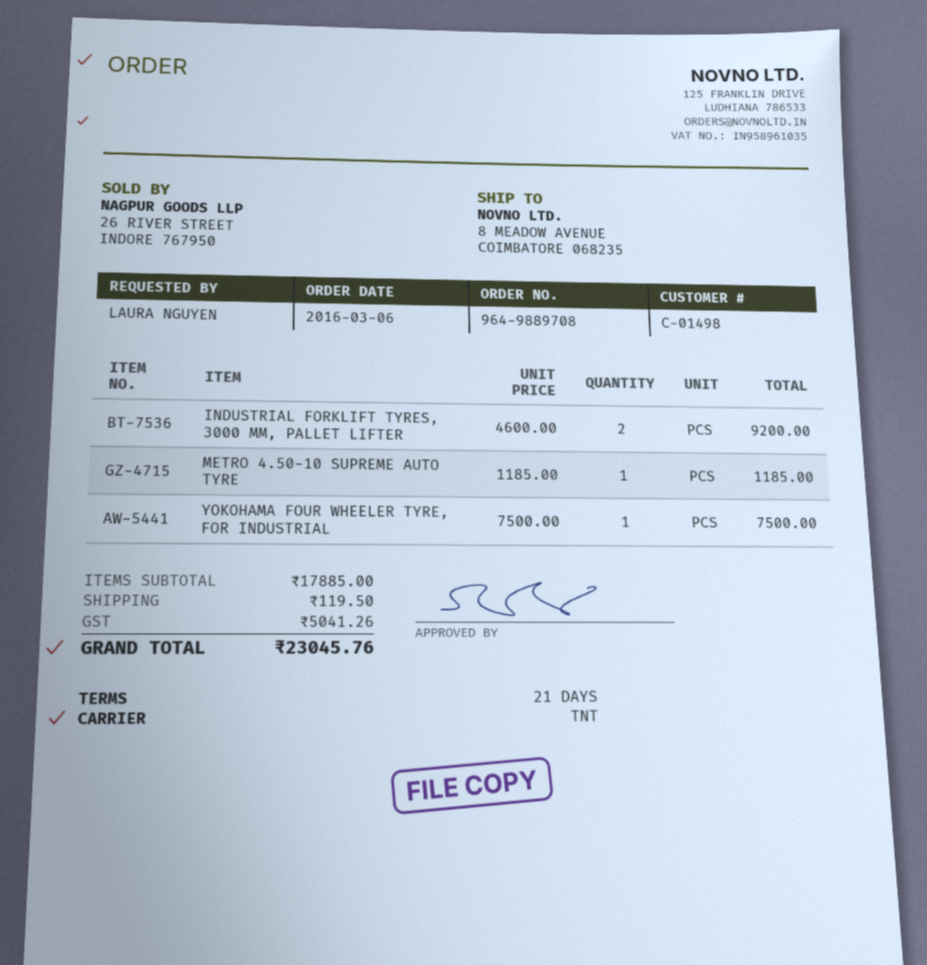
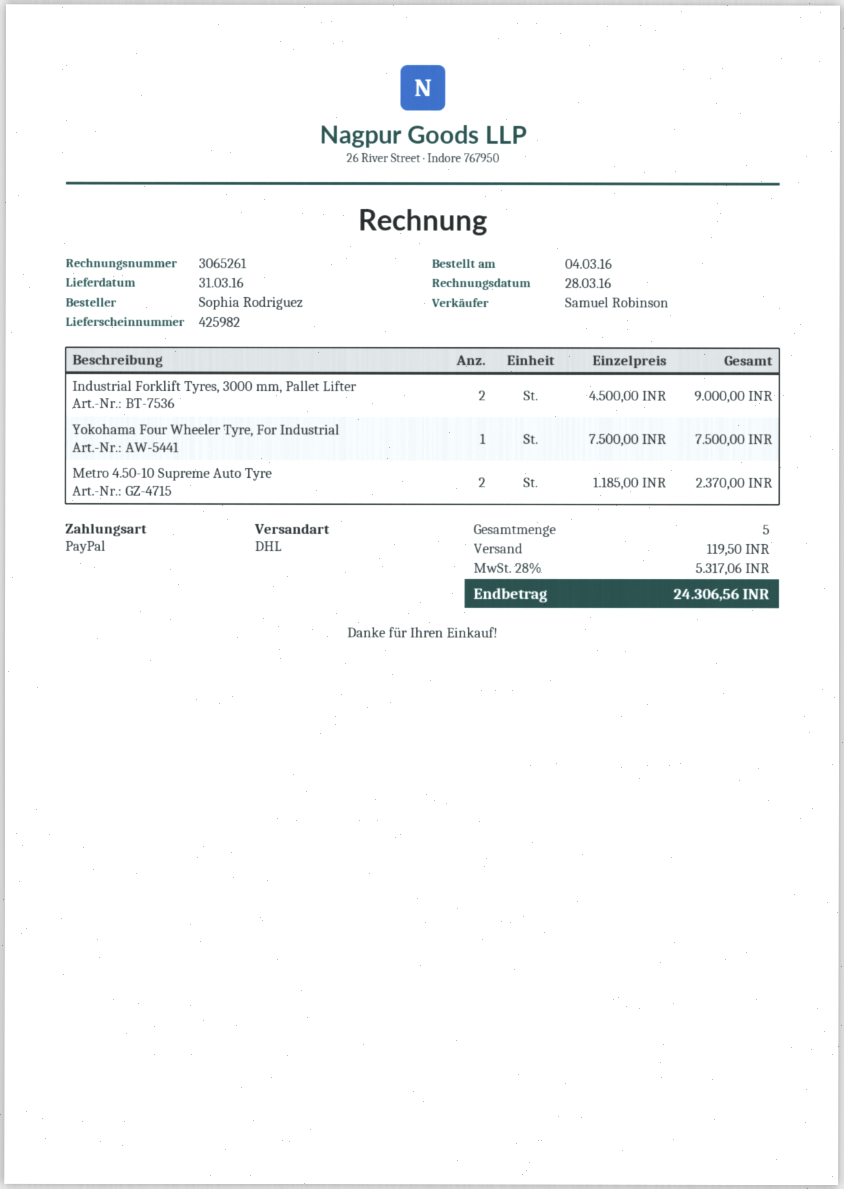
order date: 2016-03-06 -> 2016-03-04
ordered by: LAURA NGUYEN -> Sophia Rodriguez
shipping method: TNT -> DHL
INDUSTRIAL FORKLIFT TYRES, 3000 MM, PALLET LIFTER: 2 x 4600.00 = 9200.00 -> 2 x 4500.00 = 9000.00
METRO 4.50-10 SUPREME AUTO TYRE: 1 x 1185.00 = 1185.00 -> 2 x 1185.00 = 2370.00
tax: 5041.26 -> 5317.06
total: 23045.76 -> 24306.56

